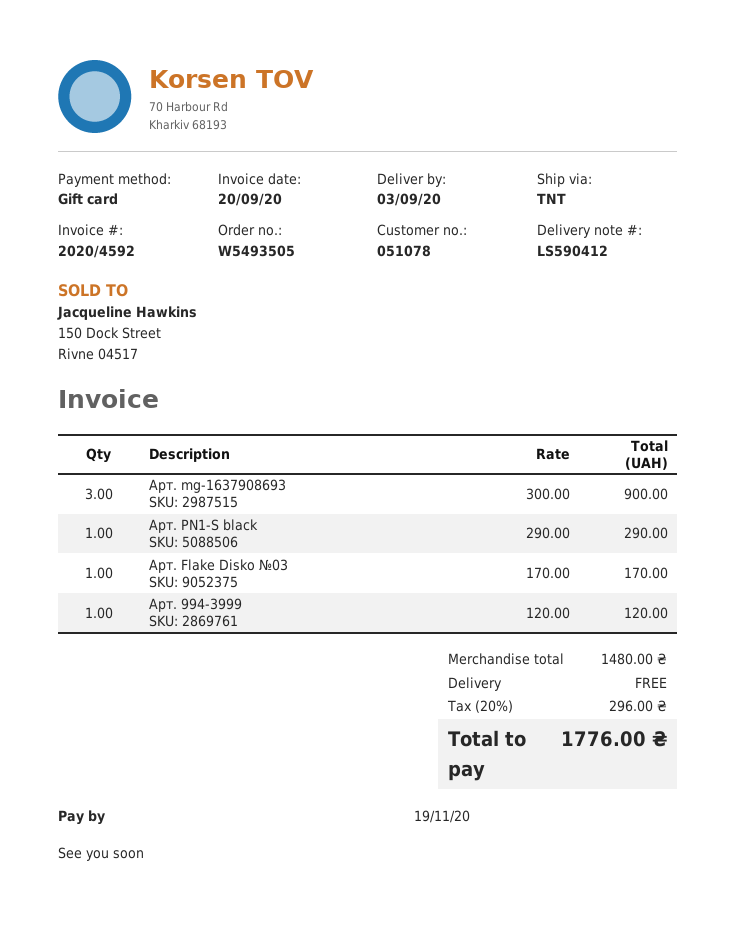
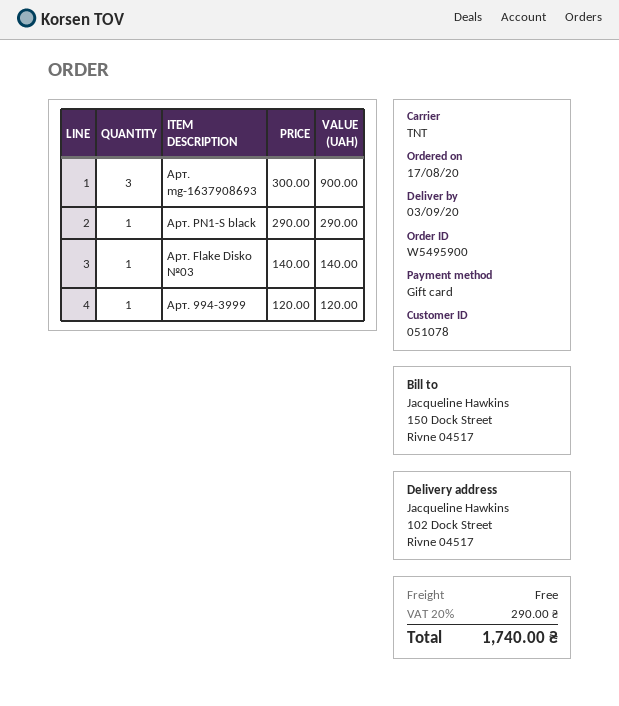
order number: W5493505 -> W5495900
Арт. Flake Disko №03: 1 x 170.00 = 170.00 -> 1 x 140.00 = 140.00
tax: 20% = 296.00 -> 20% = 290.00
total: 1776.00 -> 1740.00

